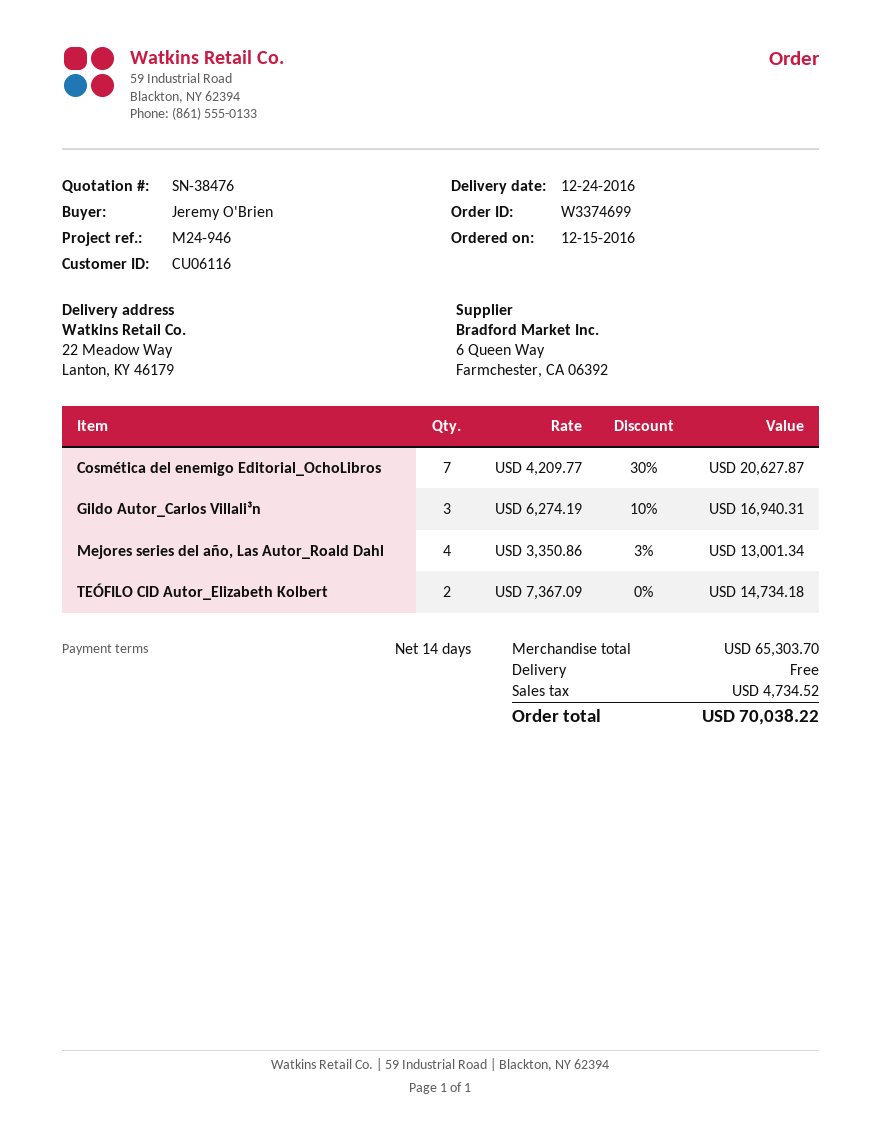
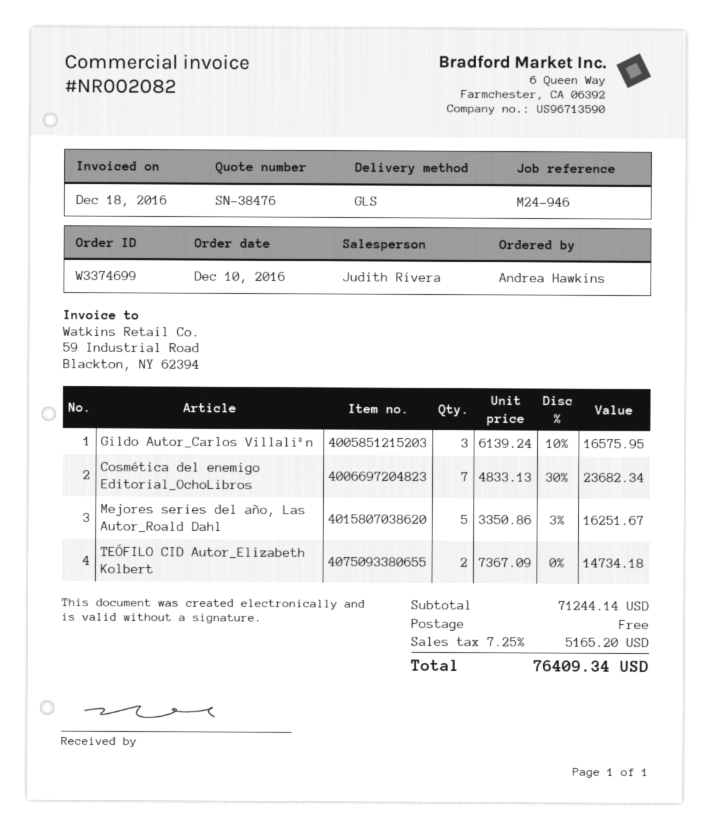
order date: 2016-12-15 -> 2016-12-10
ordered by: Jeremy O'Brien -> Andrea Hawkins
Cosmética del enemigo Editorial_OchoLibros: 7 x 4209.77 - 30% = 20627.87 -> 7 x 4833.13 - 30% = 23682.34
Gildo Autor_Carlos Villali³n: 3 x 6274.19 - 10% = 16940.31 -> 3 x 6139.24 - 10% = 16575.95
Mejores series del año, Las Autor_Roald Dahl: 4 x 3350.86 - 3% = 13001.34 -> 5 x 3350.86 - 3% = 16251.67
subtotal: 65303.70 -> 71244.14
tax: 4734.52 -> 5165.20
total: 70038.22 -> 76409.34

